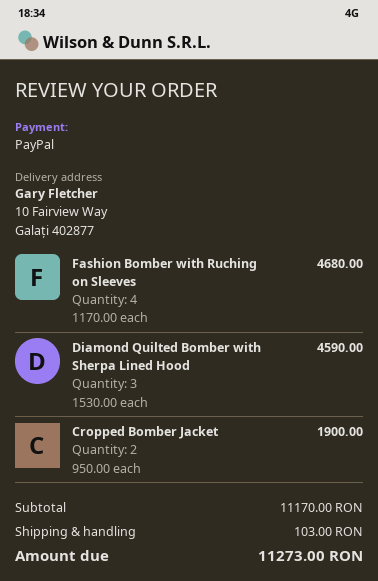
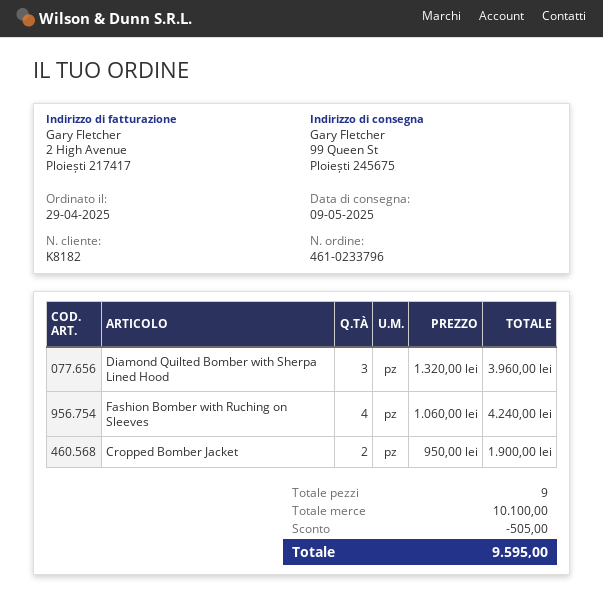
ship to: 10 Fairview Way, Galați 402877 -> 99 Queen St, Ploiești 245675
Fashion Bomber with Ruching on Sleeves: 4 x 1170.00 = 4680.00 -> 4 x 1060.00 = 4240.00
Diamond Quilted Bomber with Sherpa Lined Hood: 3 x 1530.00 = 4590.00 -> 3 x 1320.00 = 3960.00
subtotal: 11170.00 -> 10100.00
discount: none -> 505.00
shipping: 103.00 -> none
total: 11273.00 -> 9595.00

